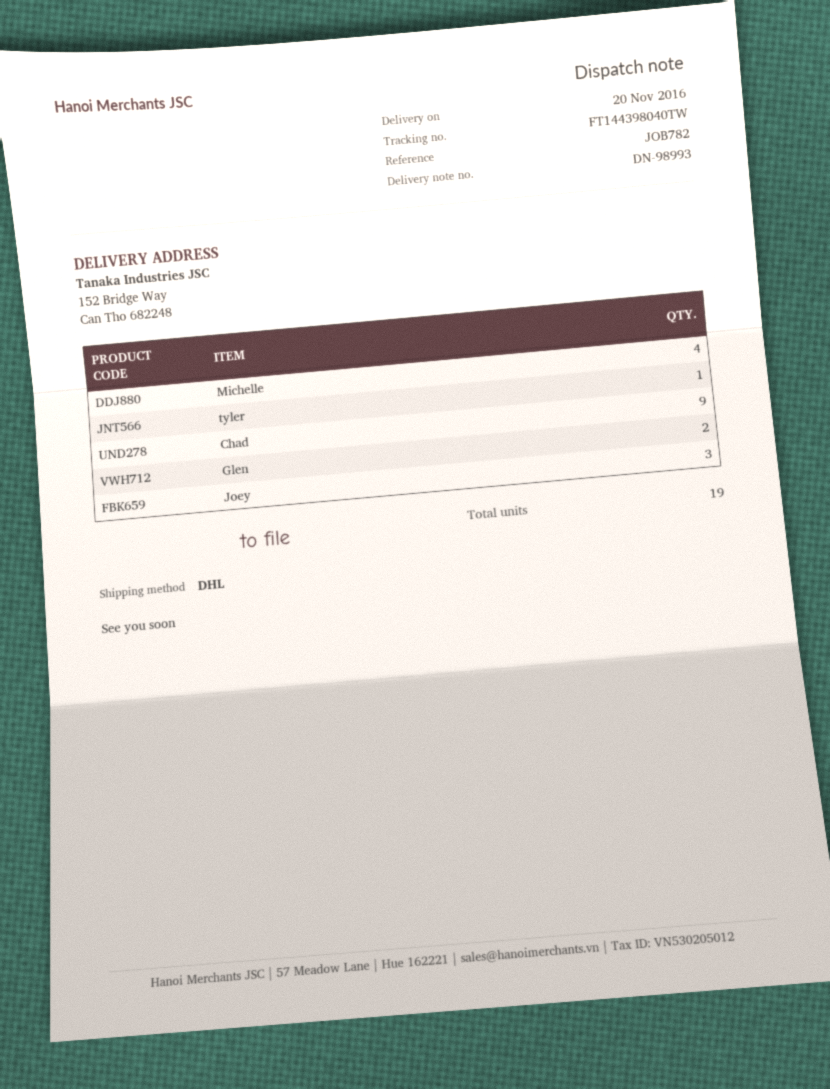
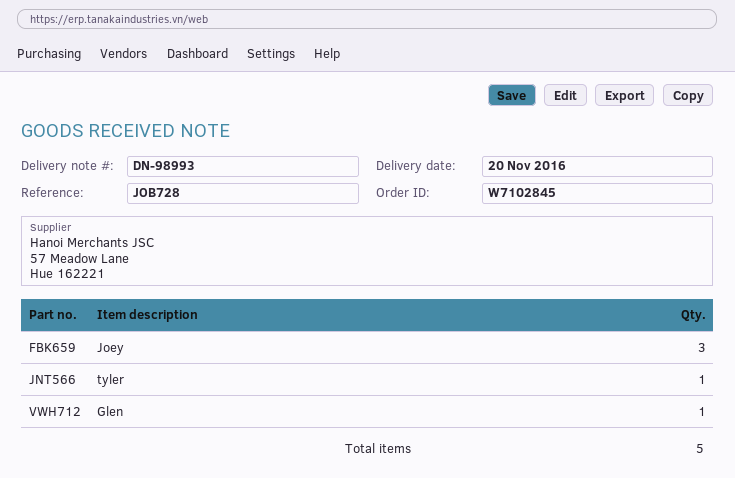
reference: JOB782 -> JOB728
Michelle: 4 -> none
Chad: 9 -> none
Glen: 2 -> 1
total quantity: 19 -> 5

